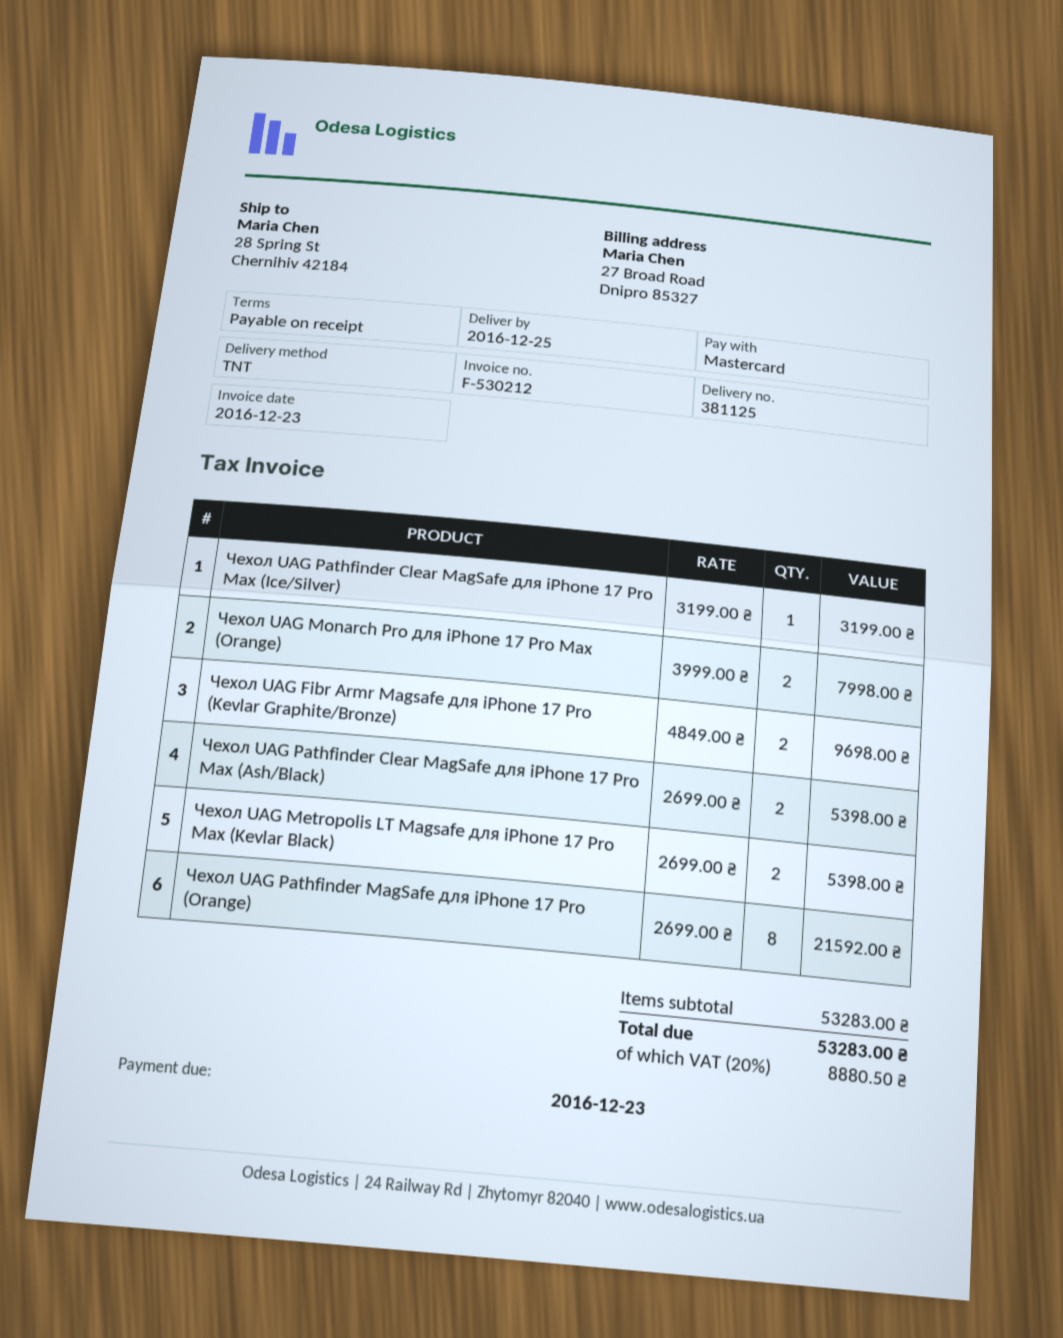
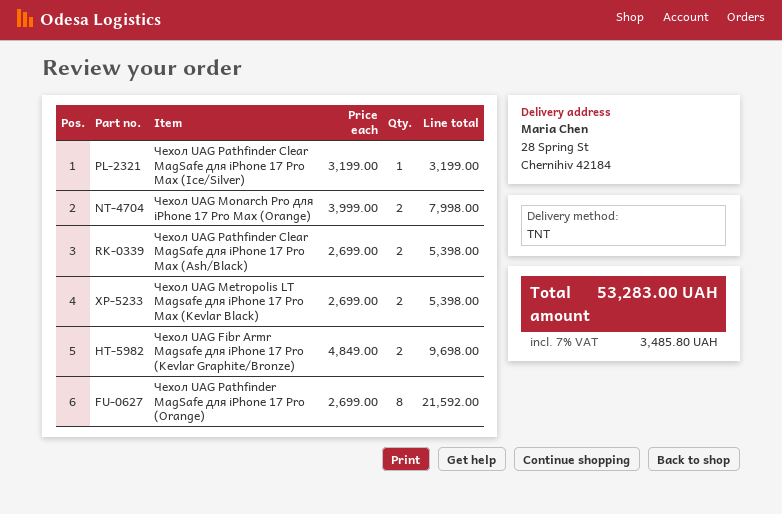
tax: 20% = 8880.50 -> 7% = 3485.80

